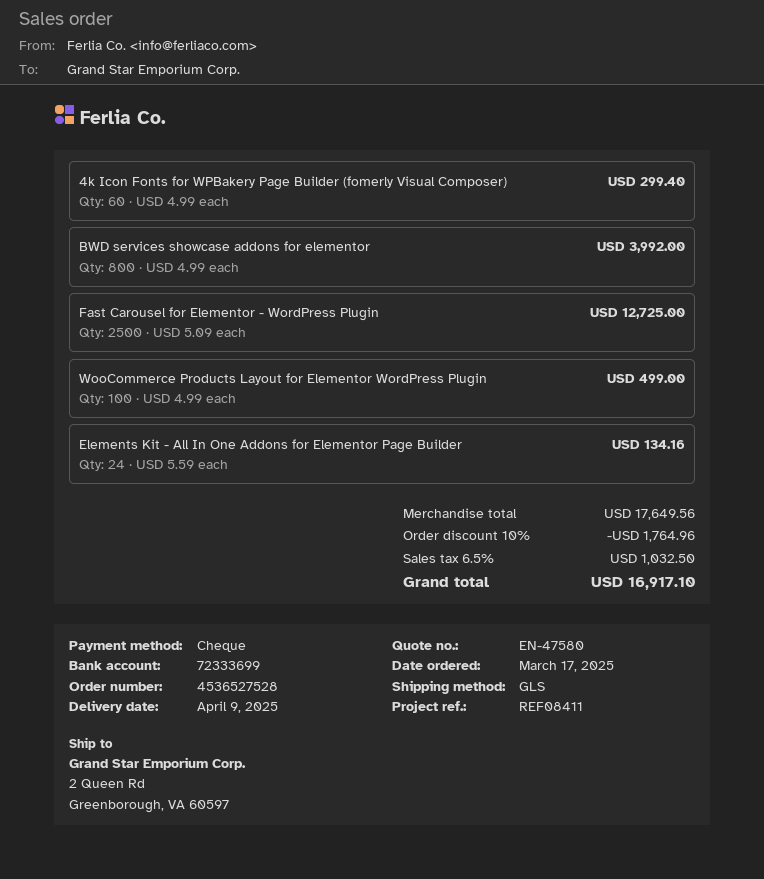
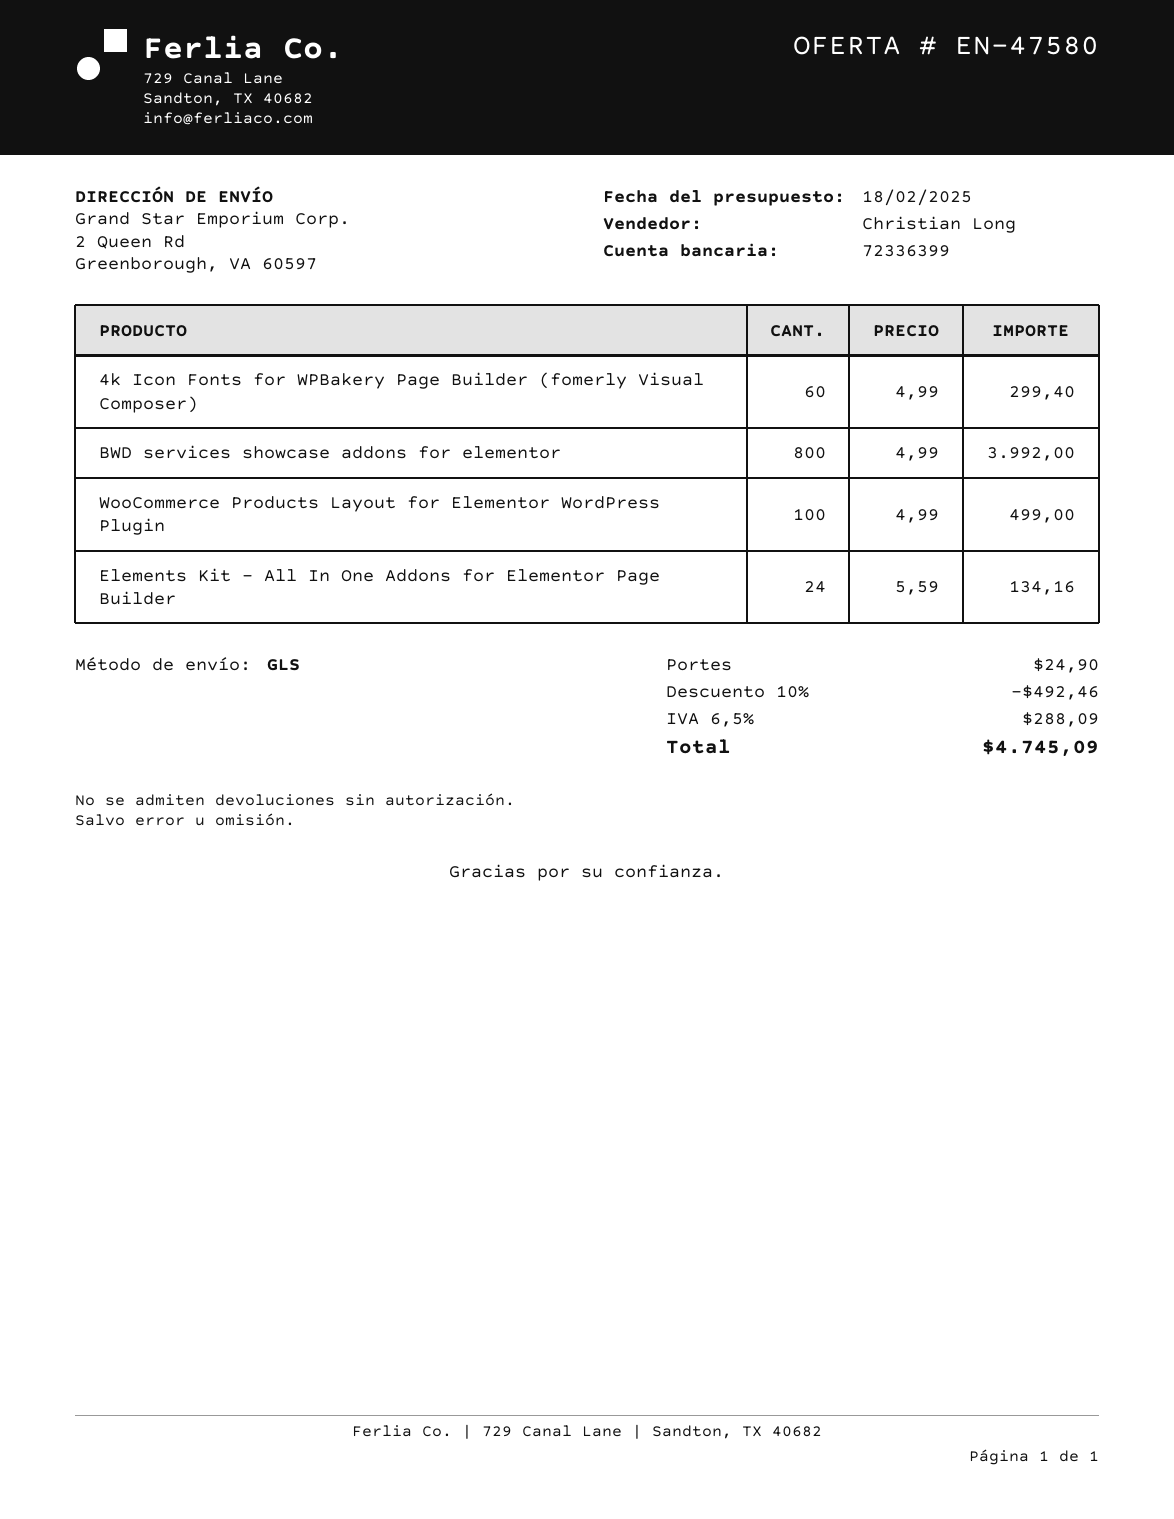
bank account: 72333699 -> 72336399
Fast Carousel for Elementor - WordPress Plugin: 2500 x 5.09 = 12725.00 -> none
discount: 10% = 1764.96 -> 10% = 492.46
shipping: none -> 24.90
tax: 6.5% = 1032.50 -> 6.5% = 288.09
total: 16917.10 -> 4745.09

